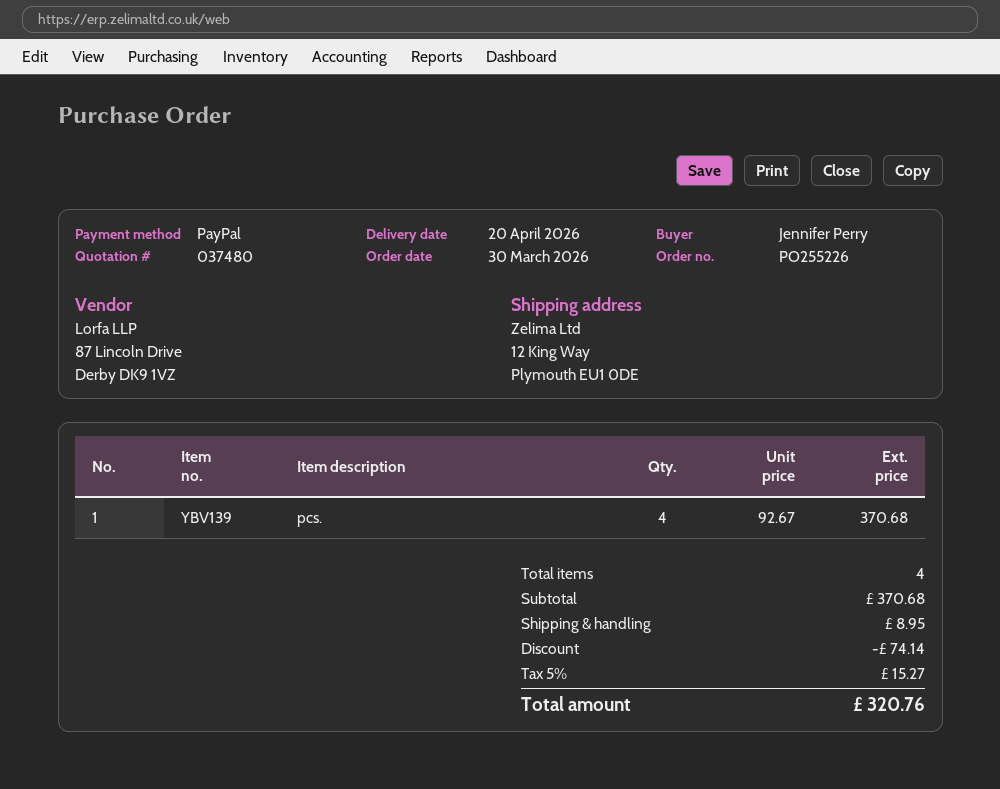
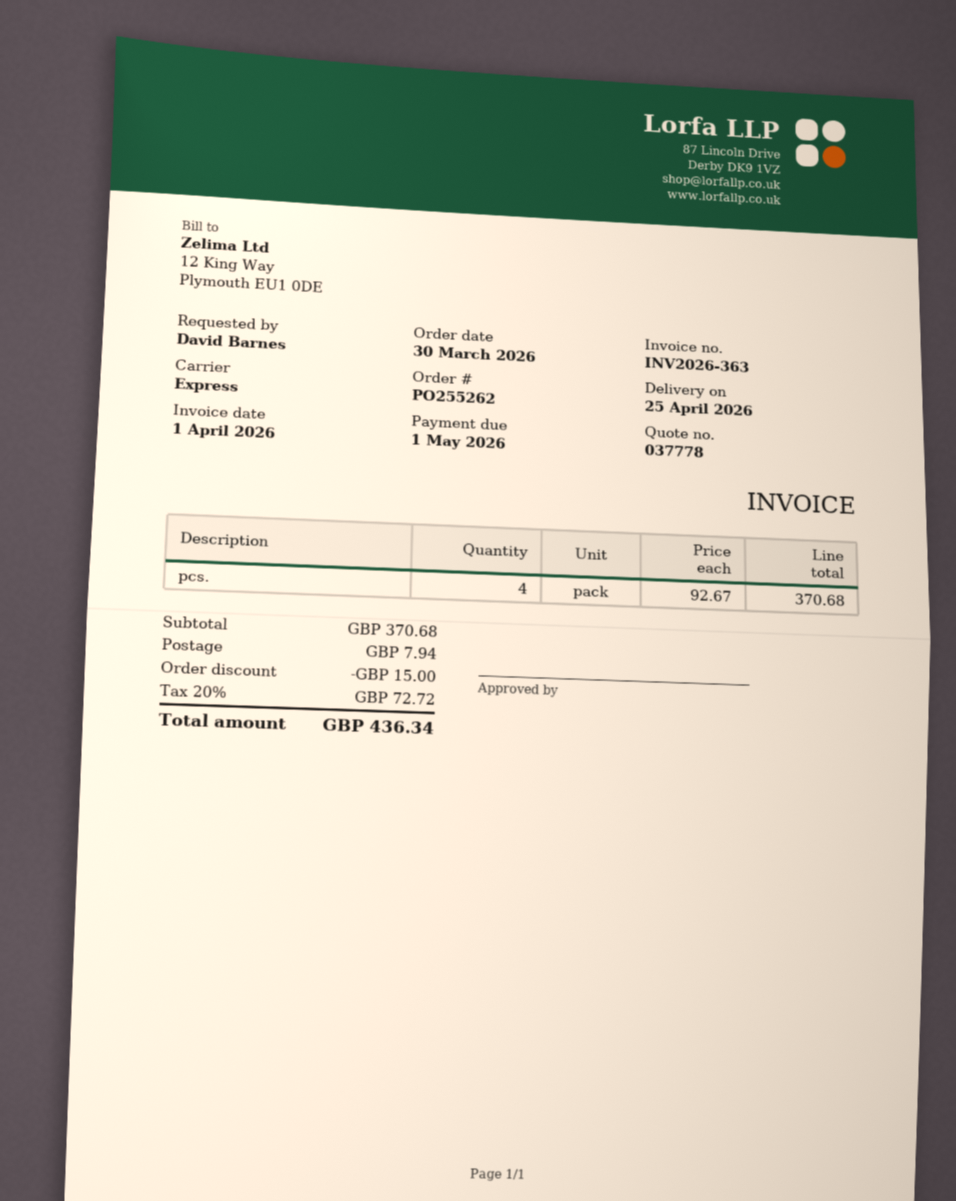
quote number: 037480 -> 037778
order number: PO255226 -> PO255262
delivery date: 2026-04-20 -> 2026-04-25
ordered by: Jennifer Perry -> David Barnes
discount: 74.14 -> 15.00
shipping: 8.95 -> 7.94
tax: 5% = 15.27 -> 20% = 72.72
total: 320.76 -> 436.34

